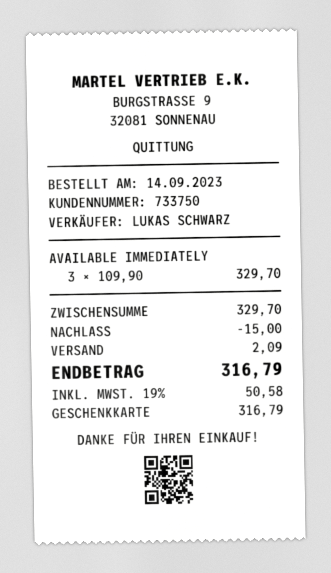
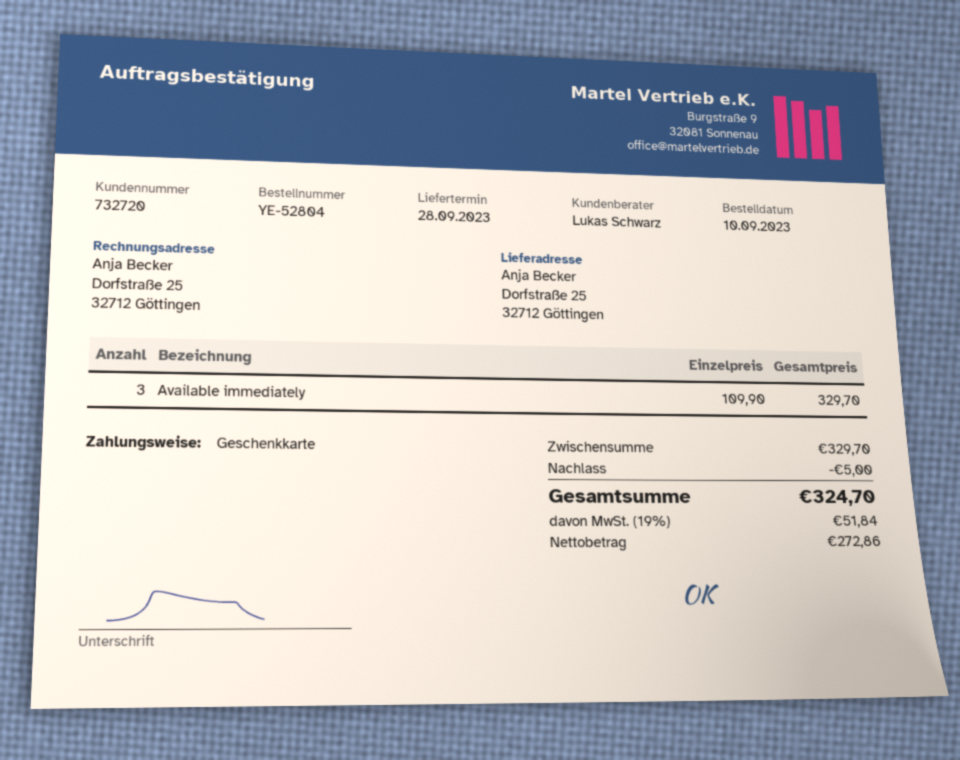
order date: 2023-09-14 -> 2023-09-10
customer number: 733750 -> 732720
discount: 15.00 -> 5.00
shipping: 2.09 -> none
tax: 19% = 50.58 -> 19% = 51.84
total: 316.79 -> 324.70

